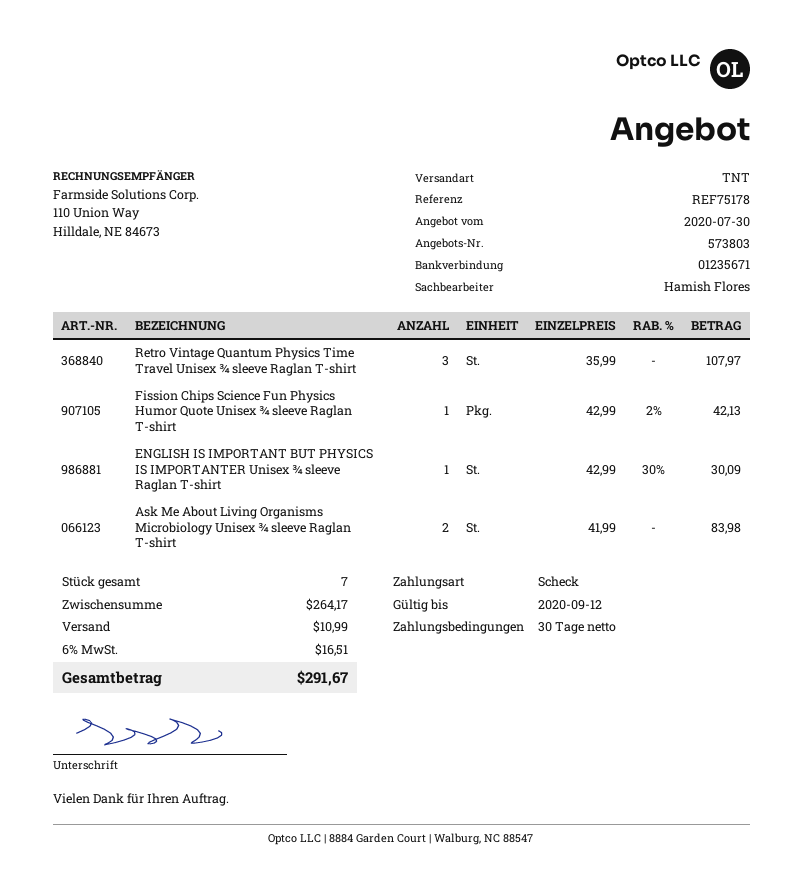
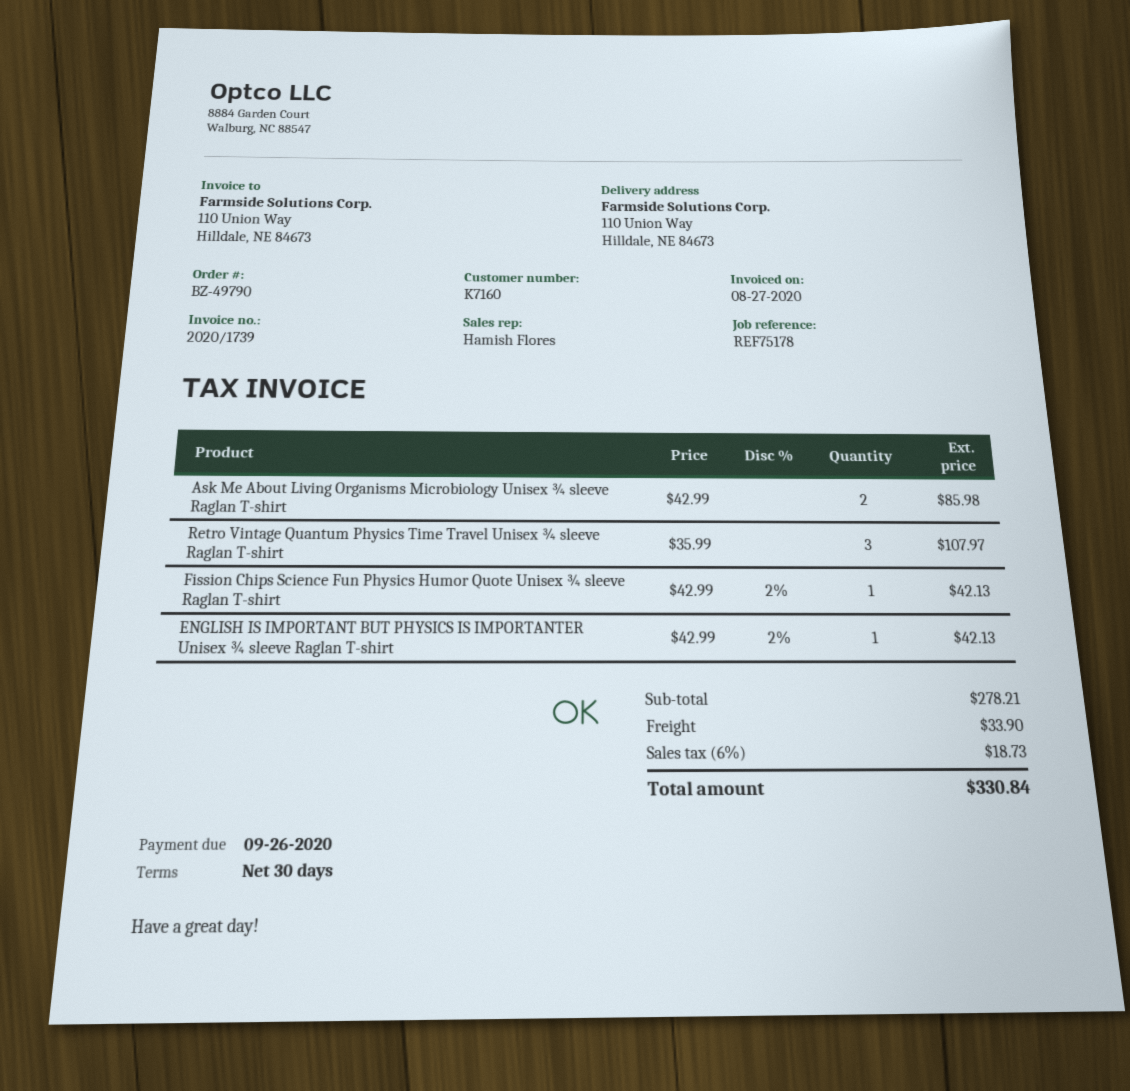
ENGLISH IS IMPORTANT BUT PHYSICS IS IMPORTANTER Unisex ¾ sleeve Raglan T-shirt: 1 x 42.99 - 30% = 30.09 -> 1 x 42.99 - 2% = 42.13
Ask Me About Living Organisms Microbiology Unisex ¾ sleeve Raglan T-shirt: 2 x 41.99 = 83.98 -> 2 x 42.99 = 85.98
subtotal: 264.17 -> 278.21
shipping: 10.99 -> 33.90
tax: 6% = 16.51 -> 6% = 18.73
total: 291.67 -> 330.84

